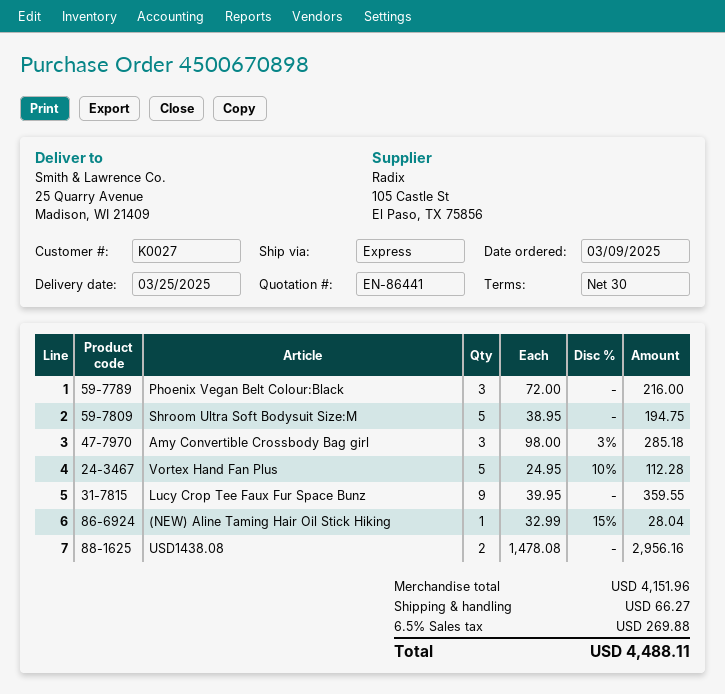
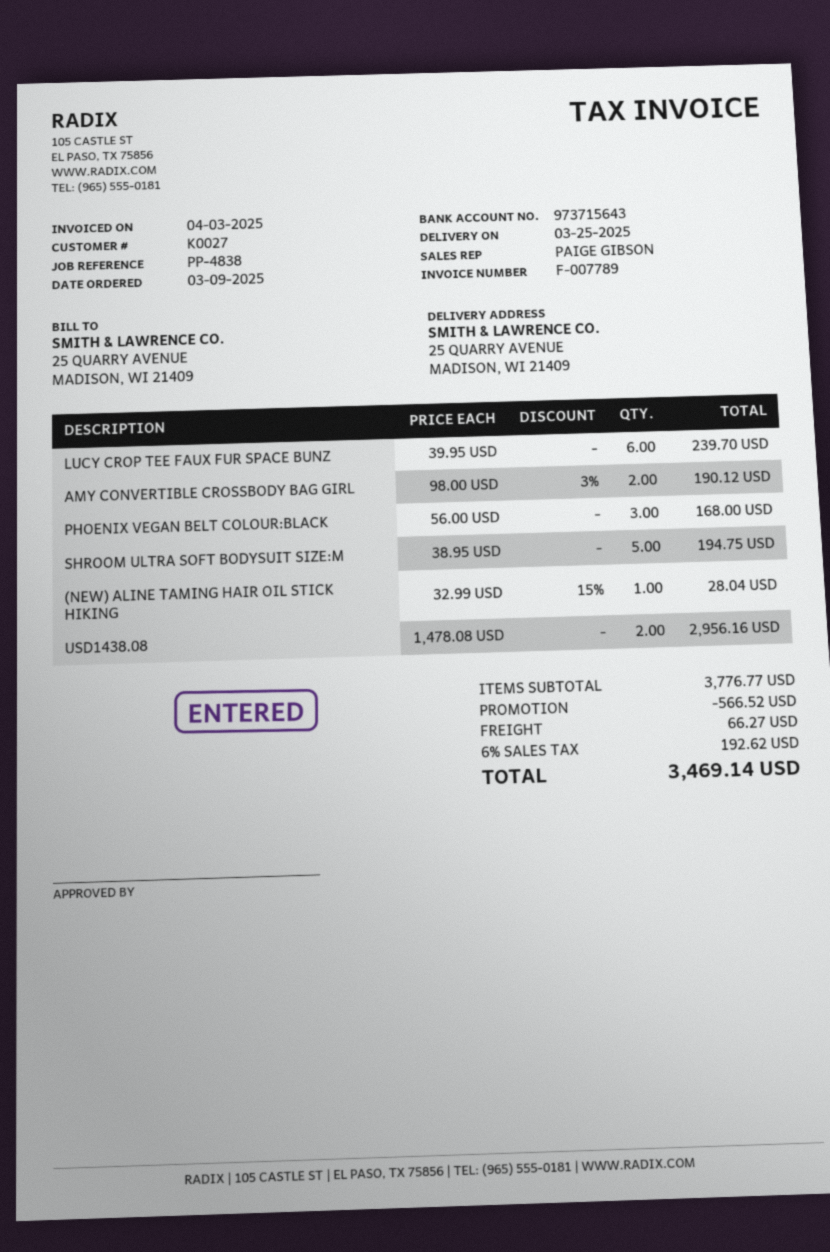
Phoenix Vegan Belt Colour:Black: 3 x 72.00 = 216.00 -> 3 x 56.00 = 168.00
Amy Convertible Crossbody Bag girl: 3 x 98.00 - 3% = 285.18 -> 2 x 98.00 - 3% = 190.12
Vortex Hand Fan Plus: 5 x 24.95 - 10% = 112.28 -> none
Lucy Crop Tee Faux Fur Space Bunz: 9 x 39.95 = 359.55 -> 6 x 39.95 = 239.70
subtotal: 4151.96 -> 3776.77
discount: none -> 566.52
tax: 6.5% = 269.88 -> 6% = 192.62
total: 4488.11 -> 3469.14

